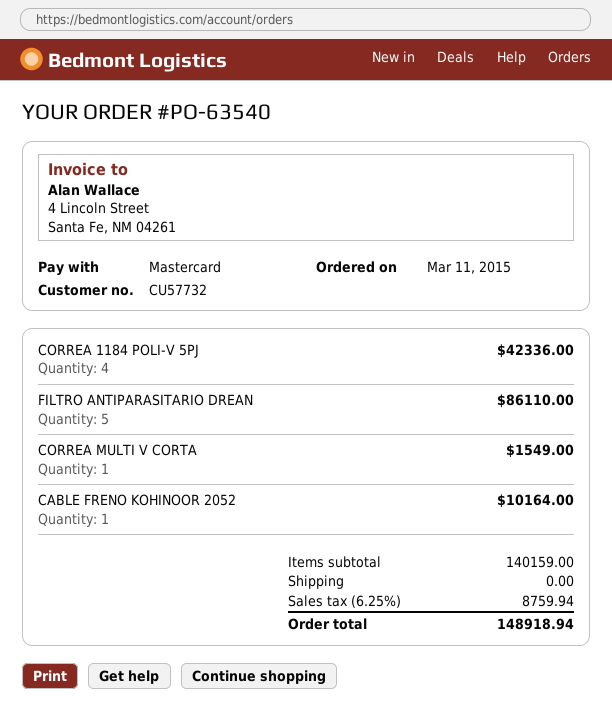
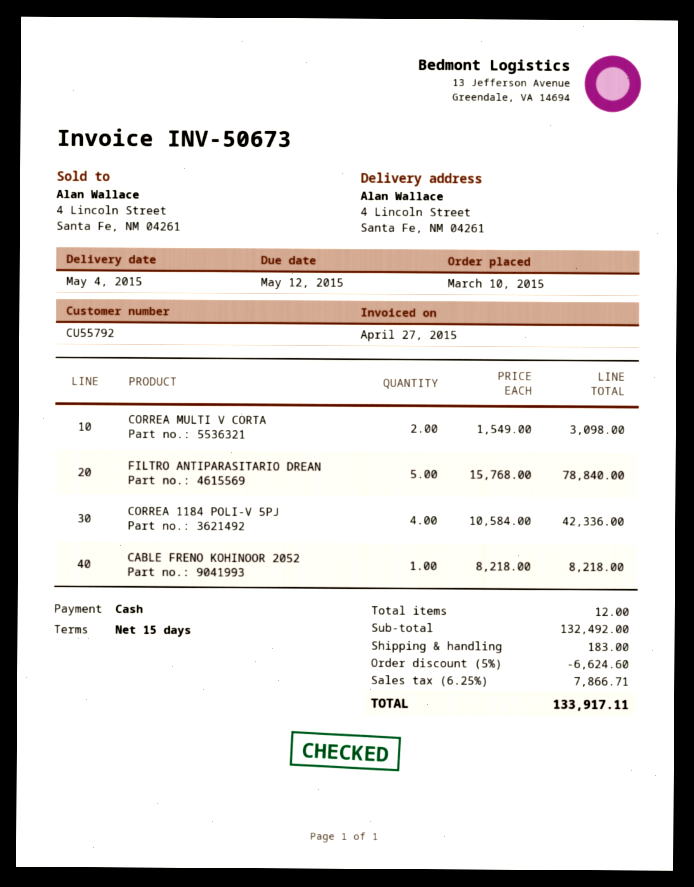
order date: 2015-03-11 -> 2015-03-10
customer number: CU57732 -> CU55792
payment method: Mastercard -> cash
FILTRO ANTIPARASITARIO DREAN: 5 for 86110.00 -> 5 for 78840.00
CORREA MULTI V CORTA: 1 for 1549.00 -> 2 for 3098.00
CABLE FRENO KOHINOOR 2052: 1 for 10164.00 -> 1 for 8218.00
subtotal: 140159.00 -> 132492.00
discount: none -> 5% = 6624.60
shipping: 0.00 -> 183.00
tax: 6.25% = 8759.94 -> 6.25% = 7866.71
total: 148918.94 -> 133917.11

